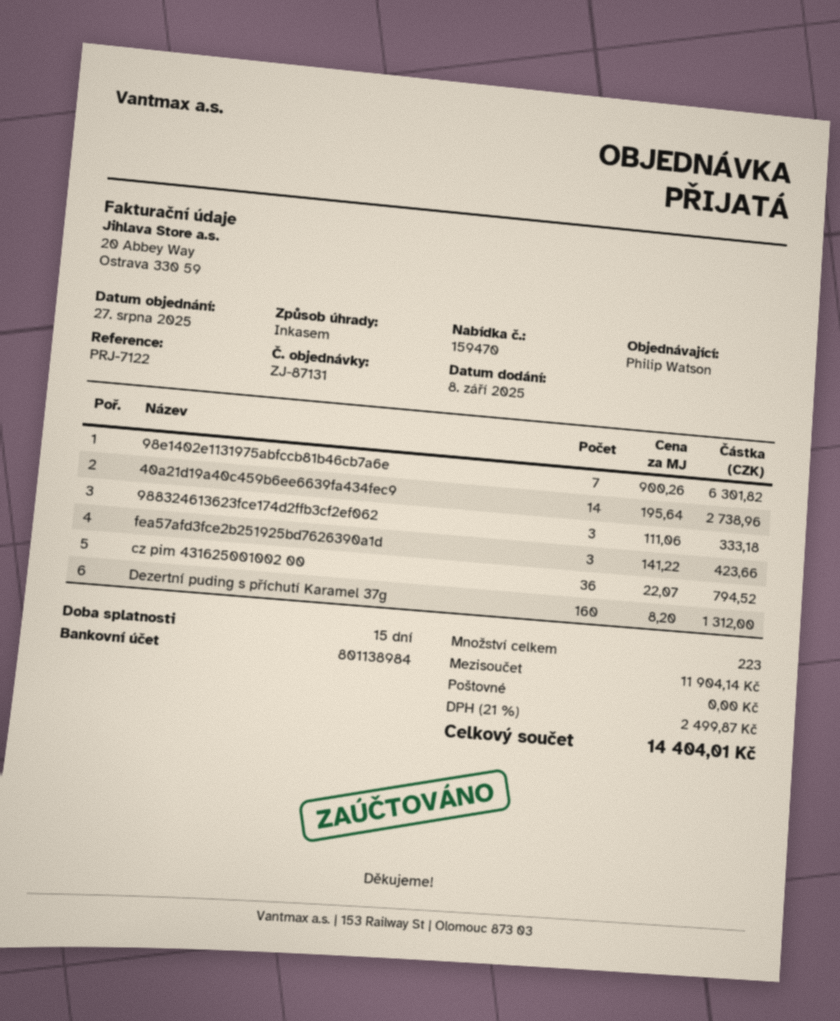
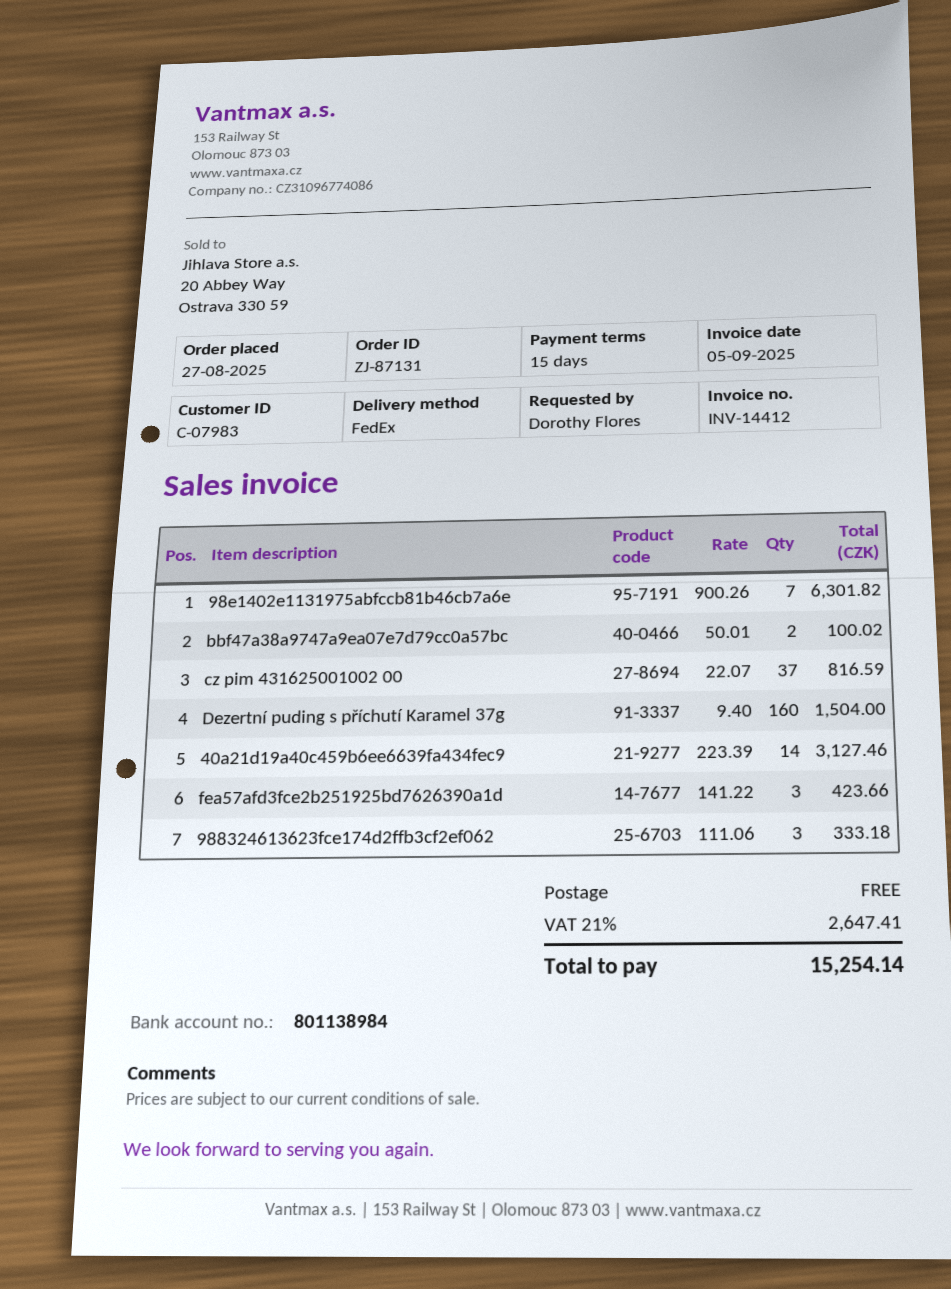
ordered by: Philip Watson -> Dorothy Flores
40a21d19a40c459b6ee6639fa434fec9: 14 x 195.64 = 2738.96 -> 14 x 223.39 = 3127.46
cz pim 431625001002 00: 36 x 22.07 = 794.52 -> 37 x 22.07 = 816.59
Dezertní puding s příchutí Karamel 37g: 160 x 8.20 = 1312.00 -> 160 x 9.40 = 1504.00
bbf47a38a9747a9ea07e7d79cc0a57bc: none -> 2 x 50.01 = 100.02
tax: 21% = 2499.87 -> 21% = 2647.41
total: 14404.01 -> 15254.14

